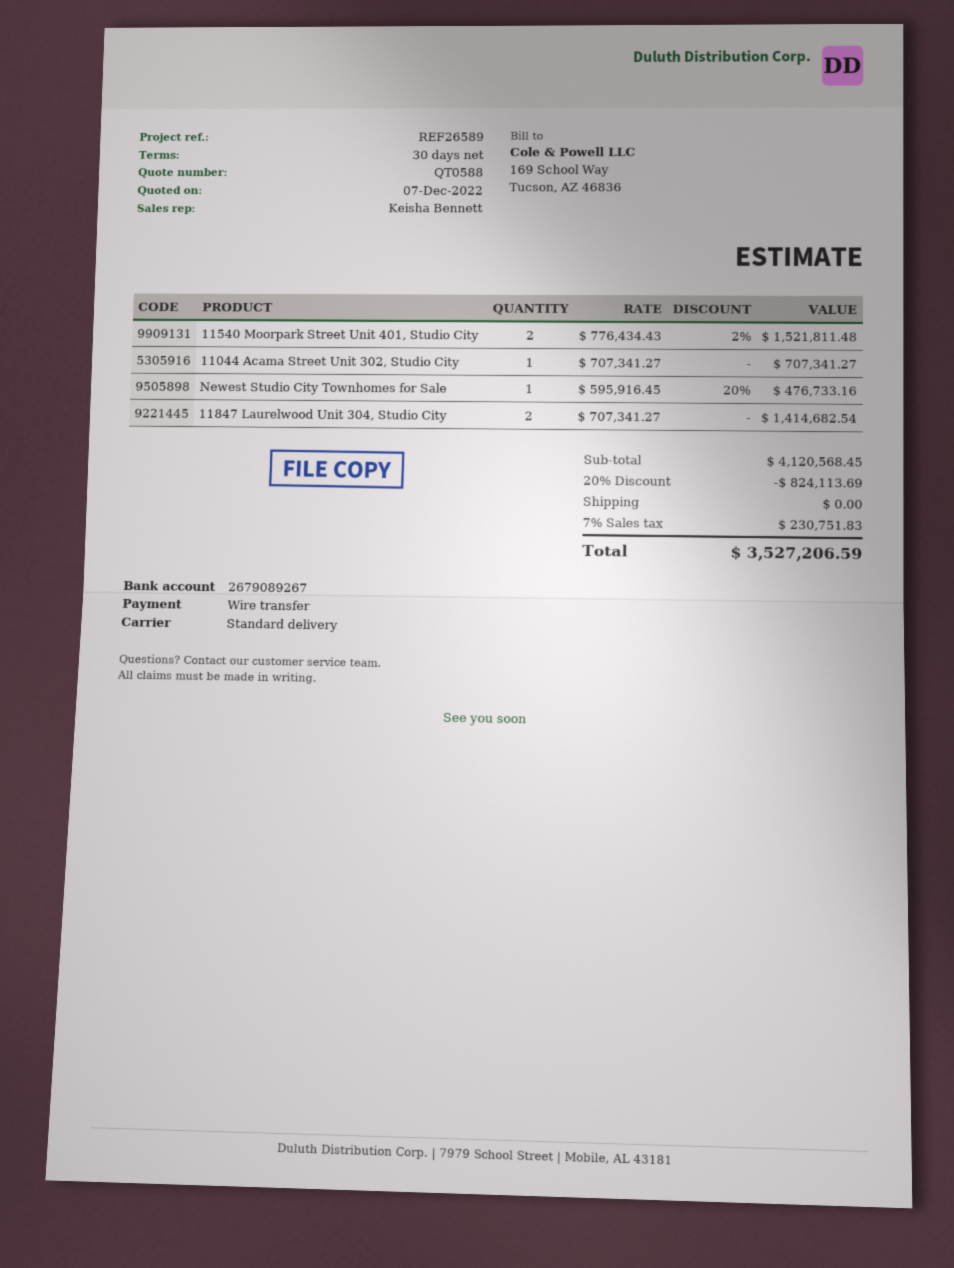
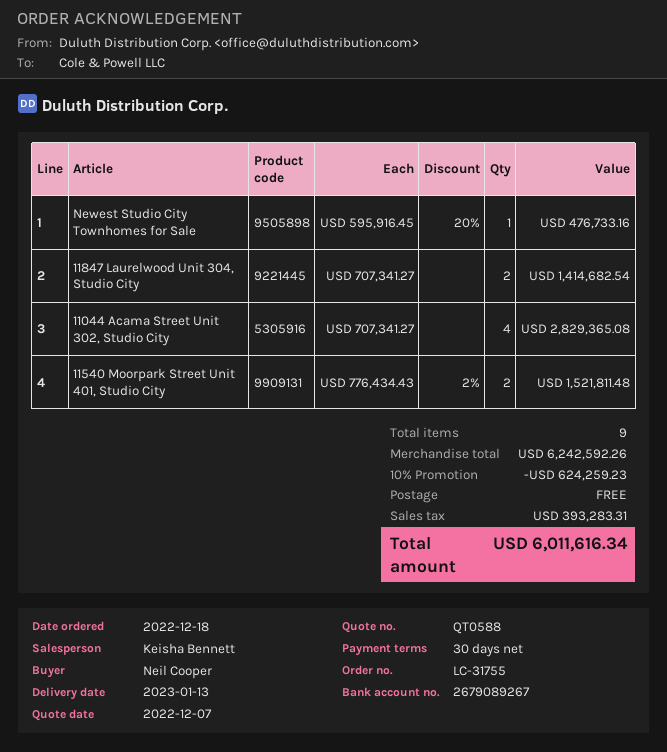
11044 Acama Street Unit 302, Studio City: 1 x 707341.27 = 707341.27 -> 4 x 707341.27 = 2829365.08
subtotal: 4120568.45 -> 6242592.26
discount: 20% = 824113.69 -> 10% = 624259.23
tax: 230751.83 -> 393283.31
total: 3527206.59 -> 6011616.34

